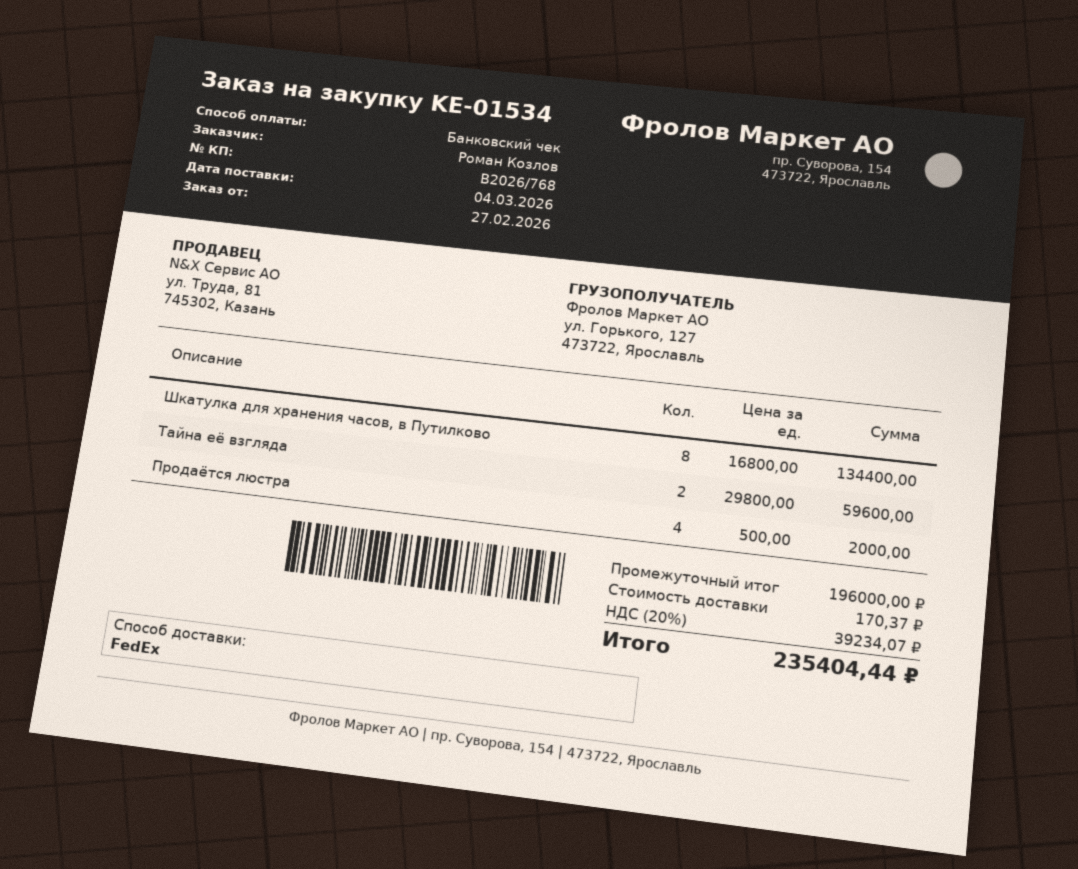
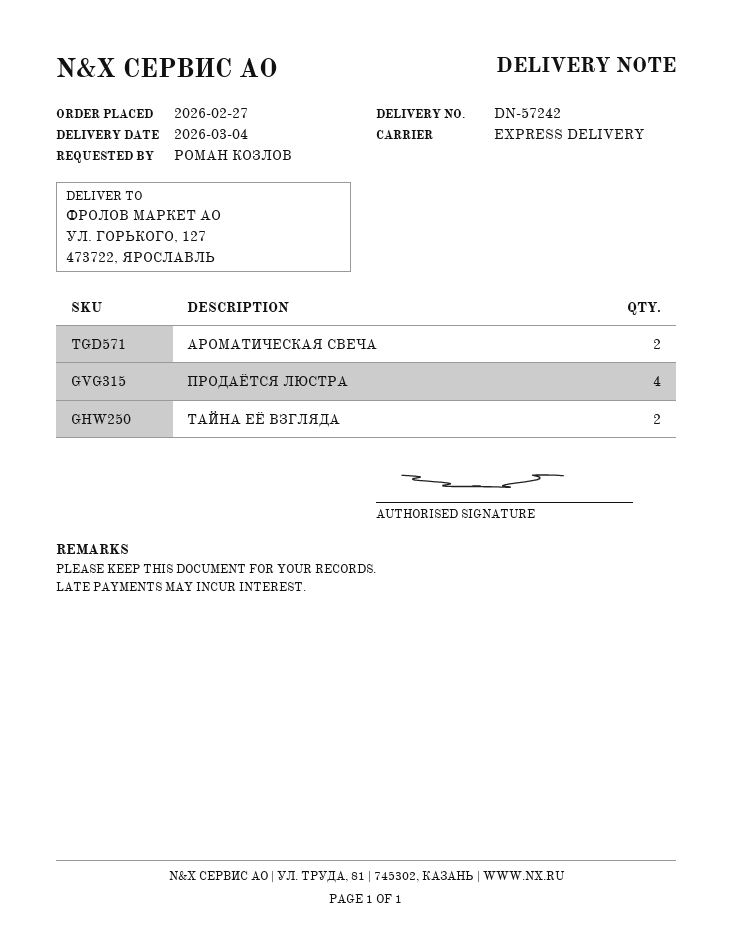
shipping method: FedEx -> express
Шкатулка для хранения часов, в Путилково: 8 -> none
АРОМАТИЧЕСКАЯ СВЕЧА: none -> 2

